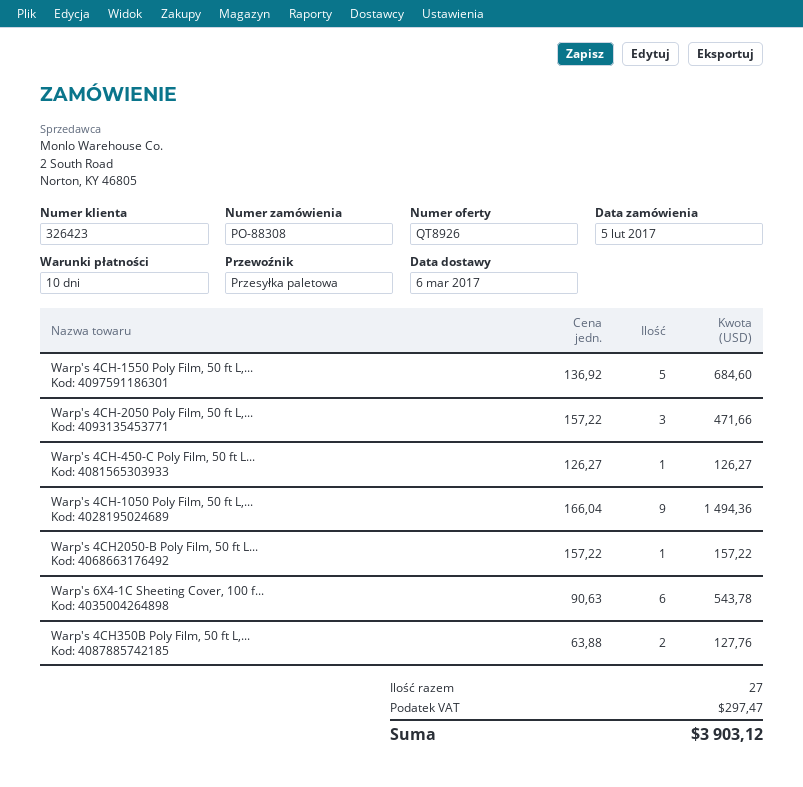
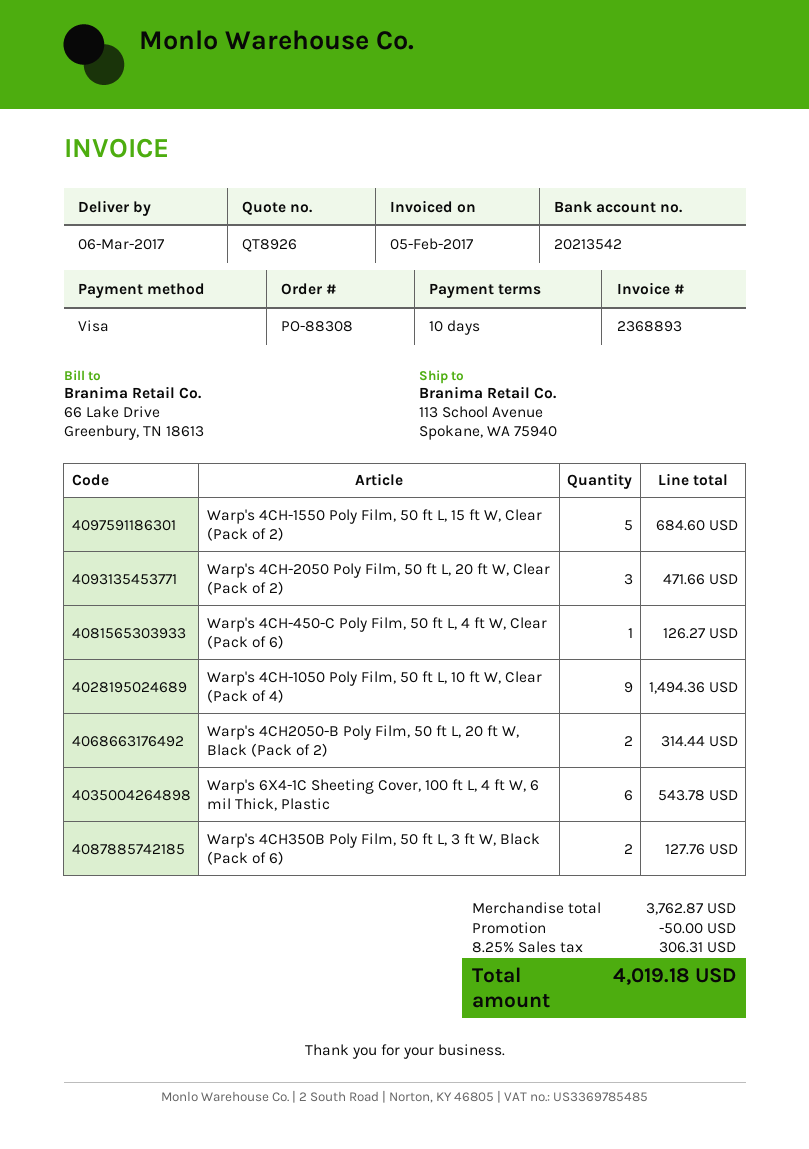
Warp's 4CH2050-B Poly Film, 50 ft L...: 1 for 157.22 -> 2 for 314.44
discount: none -> 50.00
tax: 297.47 -> 306.31
total: 3903.12 -> 4019.18

